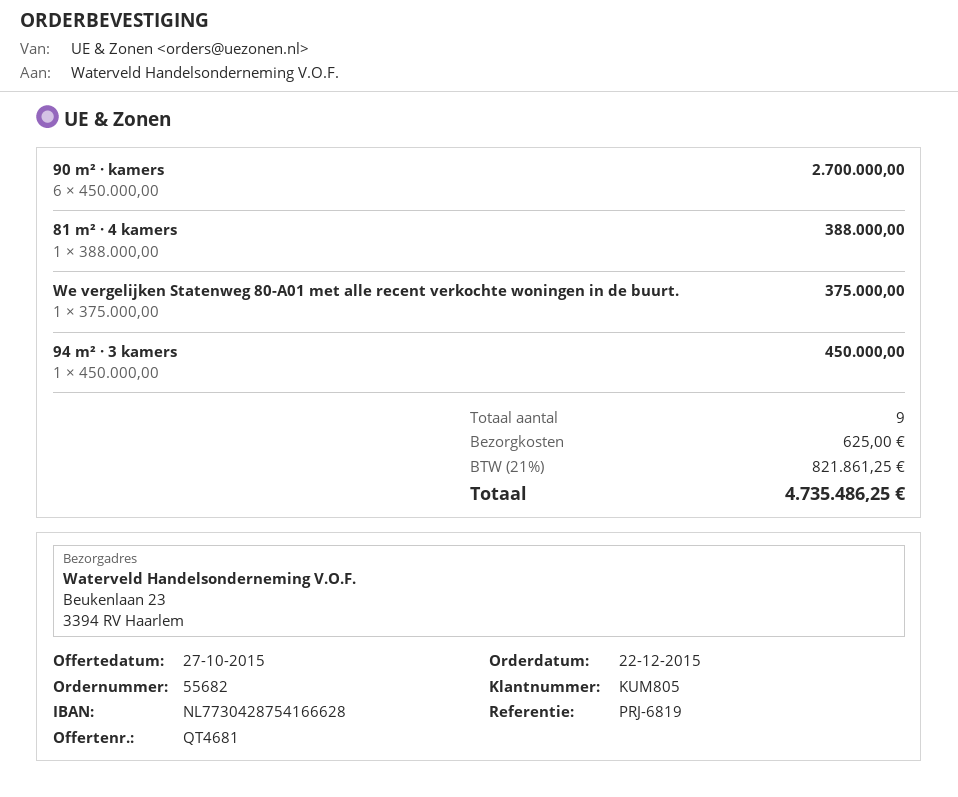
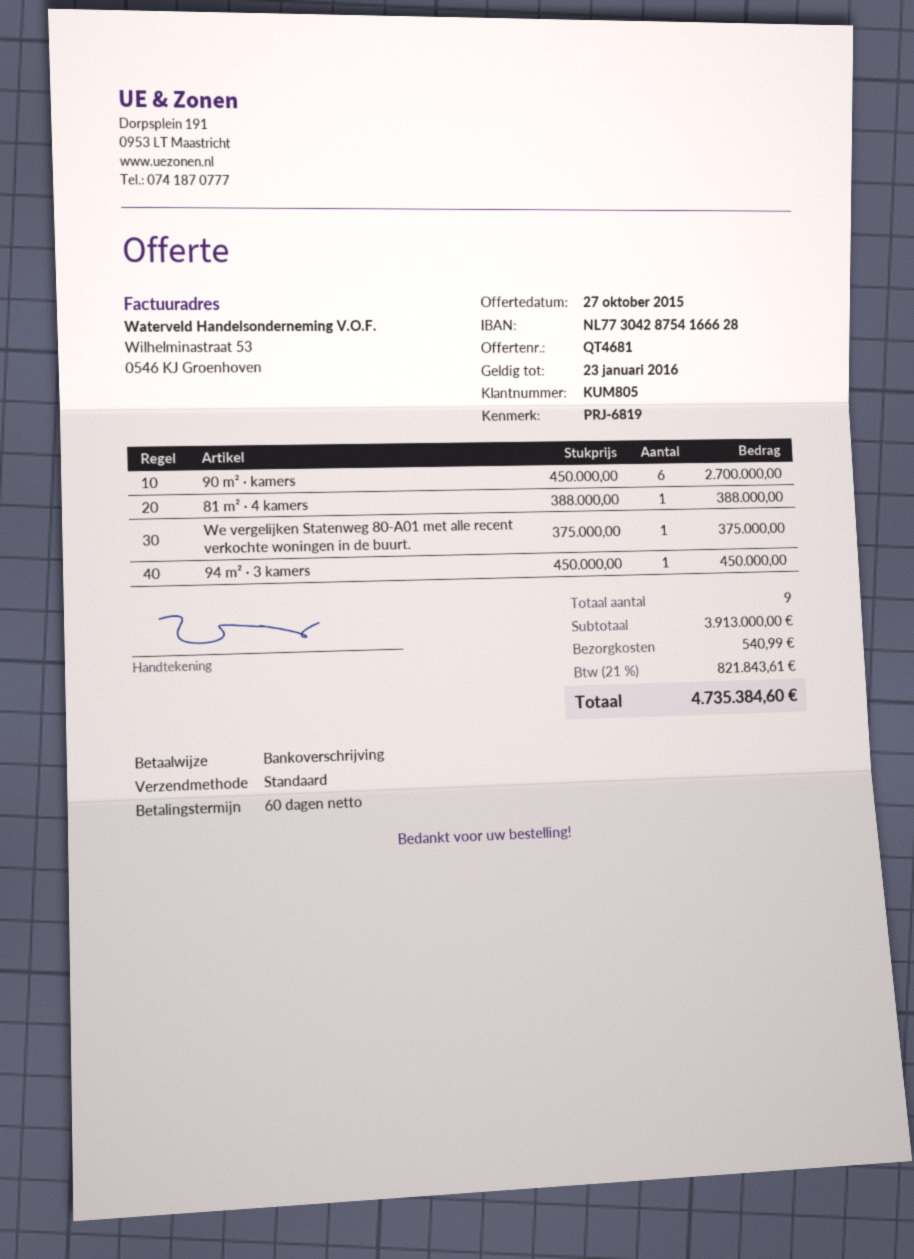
shipping: 625.00 -> 540.99
tax: 21% = 821861.25 -> 21% = 821843.61
total: 4735486.25 -> 4735384.60

